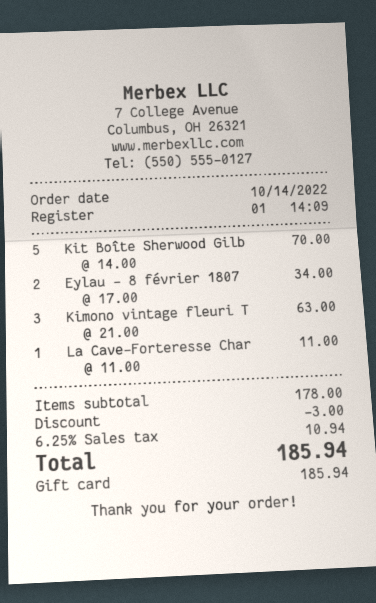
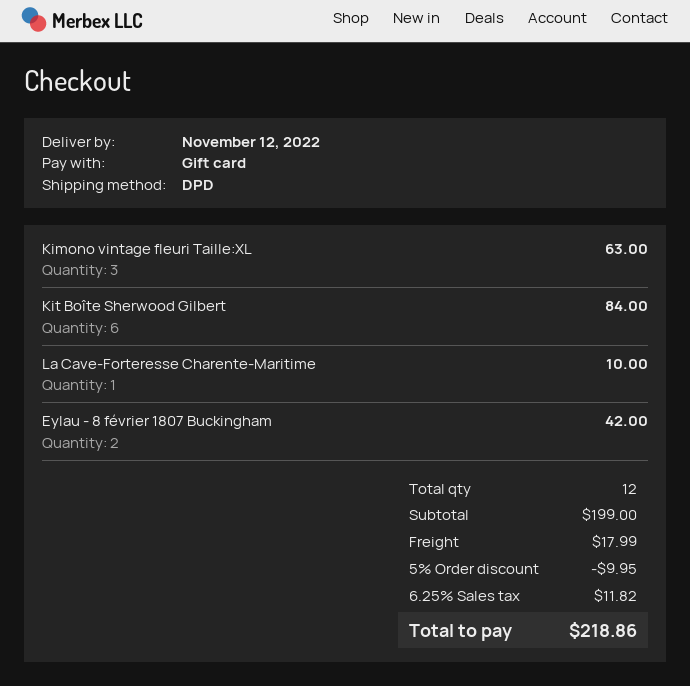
Kit Boîte Sherwood Gilb: 5 for 70.00 -> 6 for 84.00
Eylau - 8 février 1807: 2 for 34.00 -> 2 for 42.00
La Cave-Forteresse Char: 1 for 11.00 -> 1 for 10.00
subtotal: 178.00 -> 199.00
discount: 3.00 -> 9.95
shipping: none -> 17.99
tax: 6.25% = 10.94 -> 6.25% = 11.82
total: 185.94 -> 218.86

